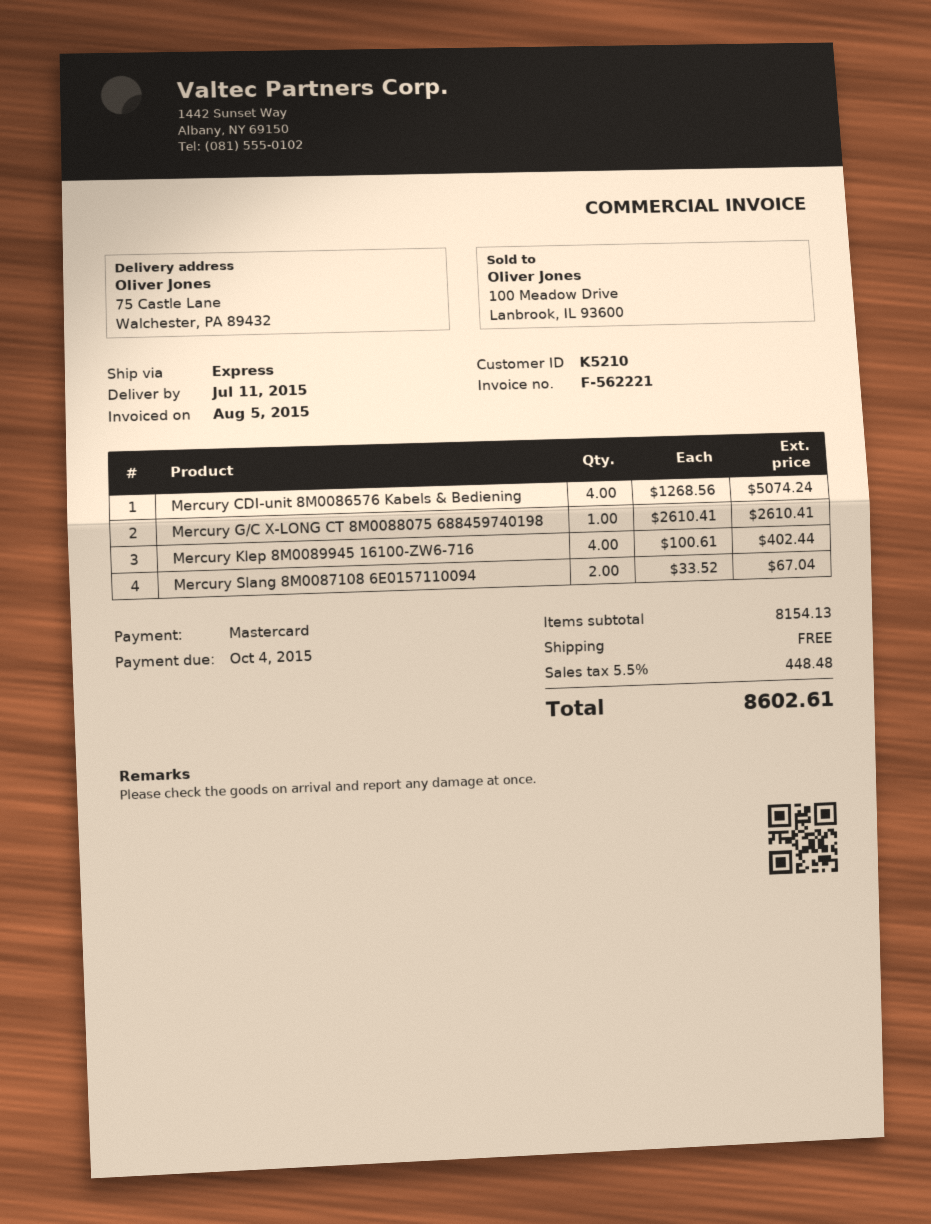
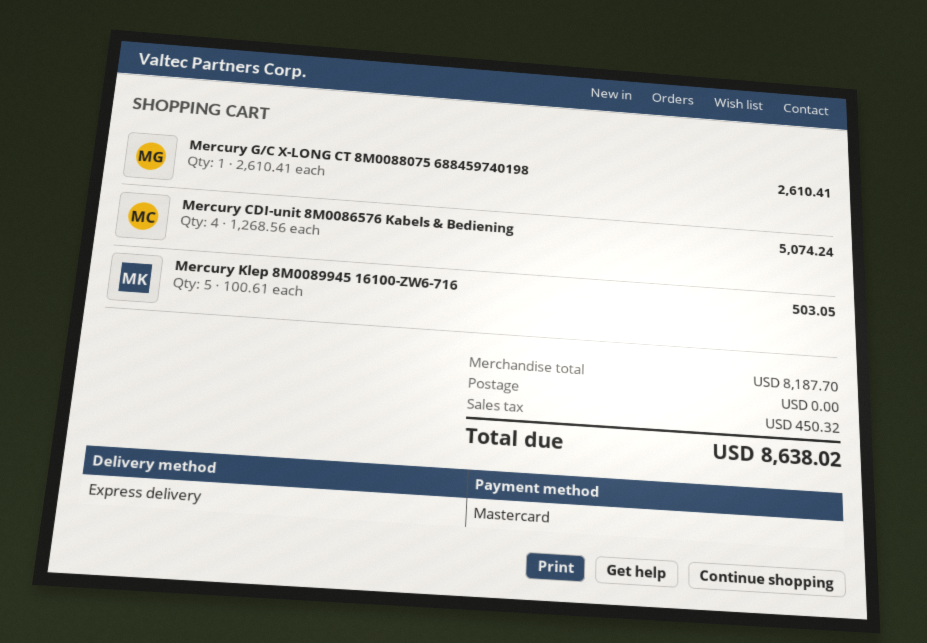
Mercury Klep 8M0089945 16100-ZW6-716: 4 x 100.61 = 402.44 -> 5 x 100.61 = 503.05
Mercury Slang 8M0087108 6E0157110094: 2 x 33.52 = 67.04 -> none
subtotal: 8154.13 -> 8187.70
tax: 448.48 -> 450.32
total: 8602.61 -> 8638.02

